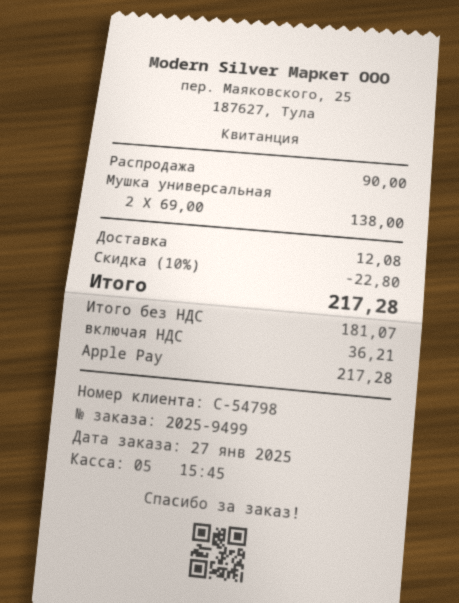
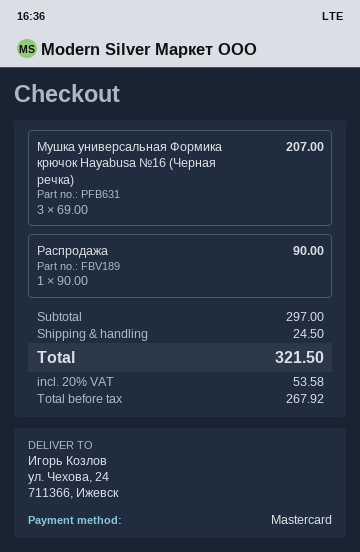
payment method: Apple Pay -> Mastercard
Мушка универсальная: 2 x 69.00 = 138.00 -> 3 x 69.00 = 207.00
discount: 10% = 22.80 -> none
shipping: 12.08 -> 24.50
net: 181.07 -> 267.92
tax: 36.21 -> 53.58
total: 217.28 -> 321.50

